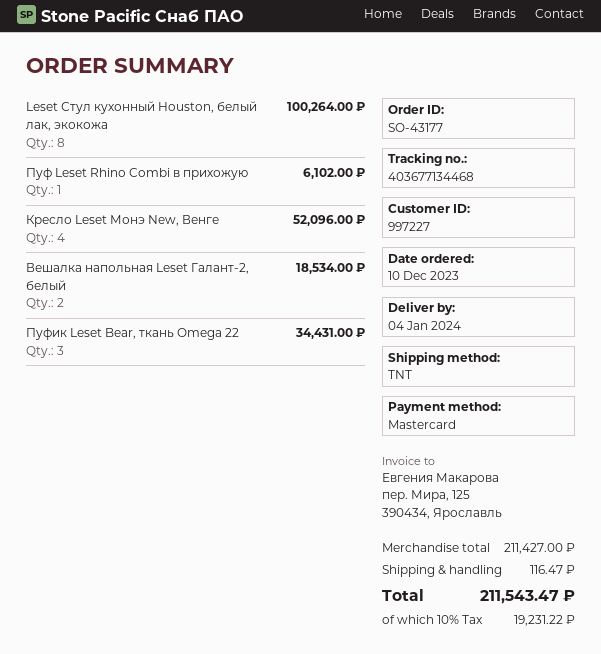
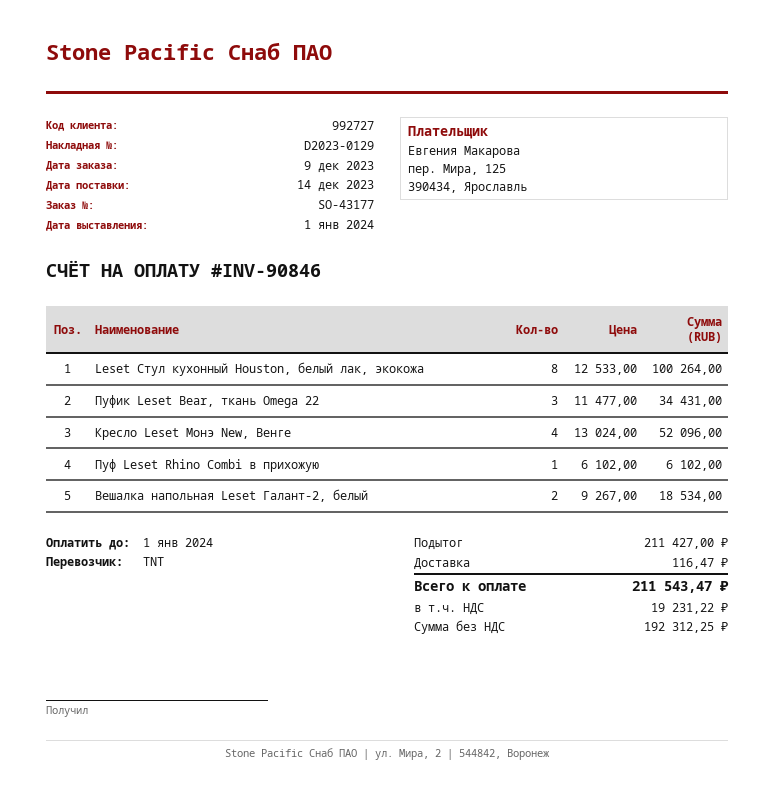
order date: 2023-12-10 -> 2023-12-09
delivery date: 2024-01-04 -> 2023-12-14
customer number: 997227 -> 992727

